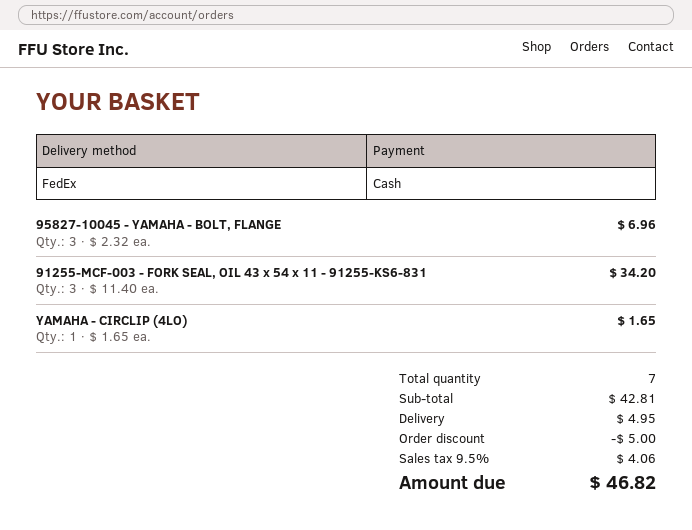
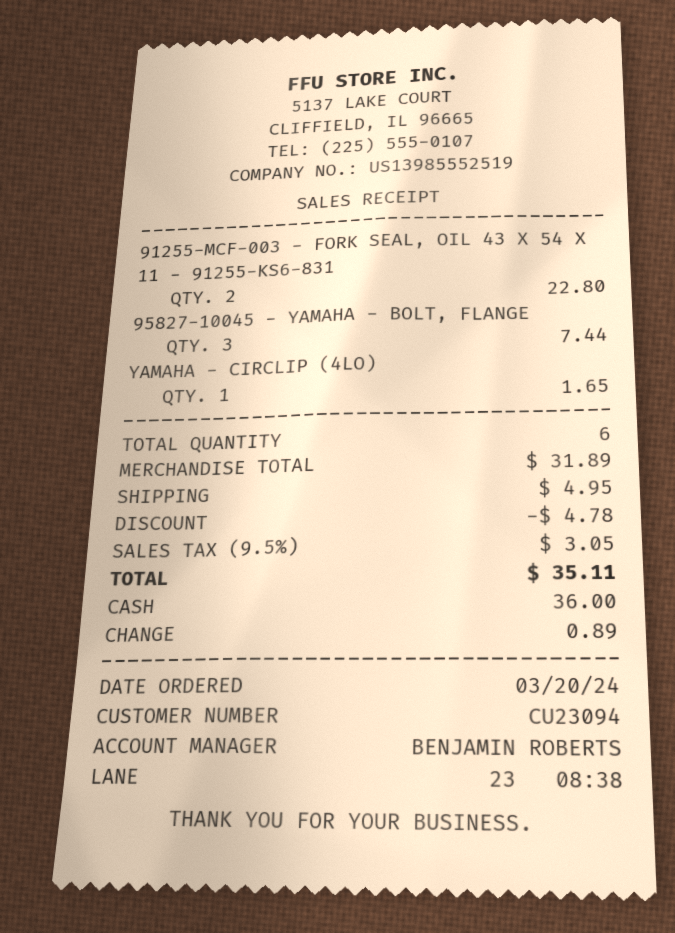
95827-10045 - YAMAHA - BOLT, FLANGE: 3 for 6.96 -> 3 for 7.44
91255-MCF-003 - FORK SEAL, OIL 43 x 54 x 11 - 91255-KS6-831: 3 for 34.20 -> 2 for 22.80
total quantity: 7 -> 6
subtotal: 42.81 -> 31.89
discount: 5.00 -> 4.78
tax: 9.5% = 4.06 -> 9.5% = 3.05
total: 46.82 -> 35.11

